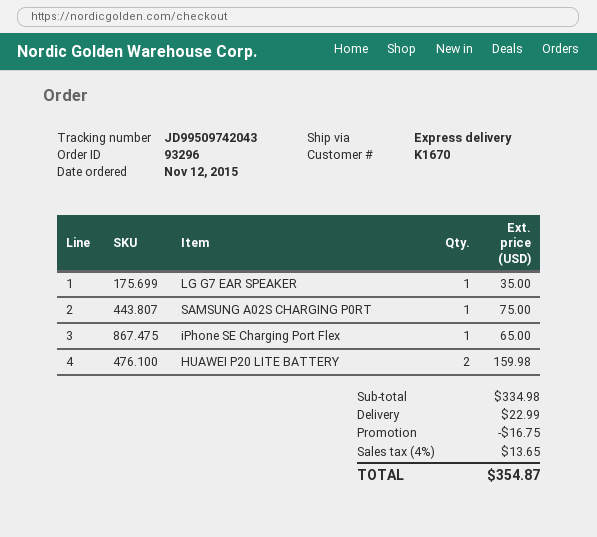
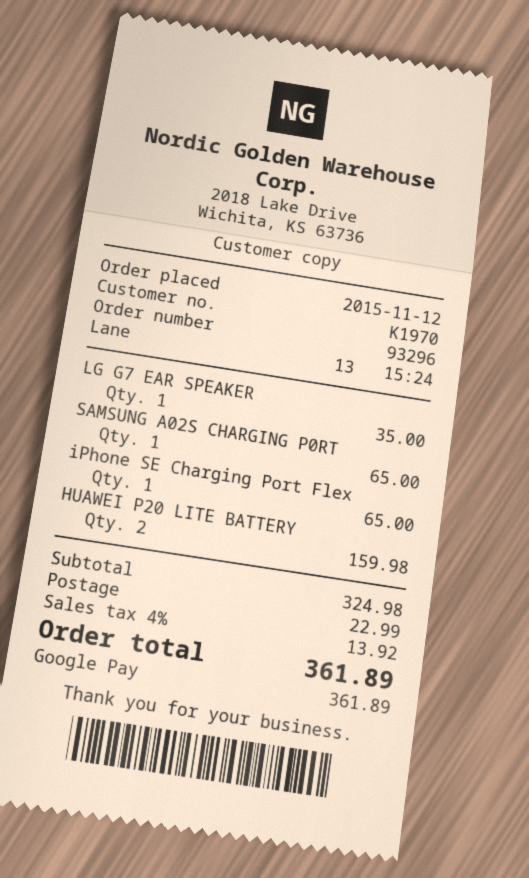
customer number: K1670 -> K1970
SAMSUNG A02S CHARGING P0RT: 1 for 75.00 -> 1 for 65.00
subtotal: 334.98 -> 324.98
discount: 16.75 -> none
tax: 4% = 13.65 -> 4% = 13.92
total: 354.87 -> 361.89

